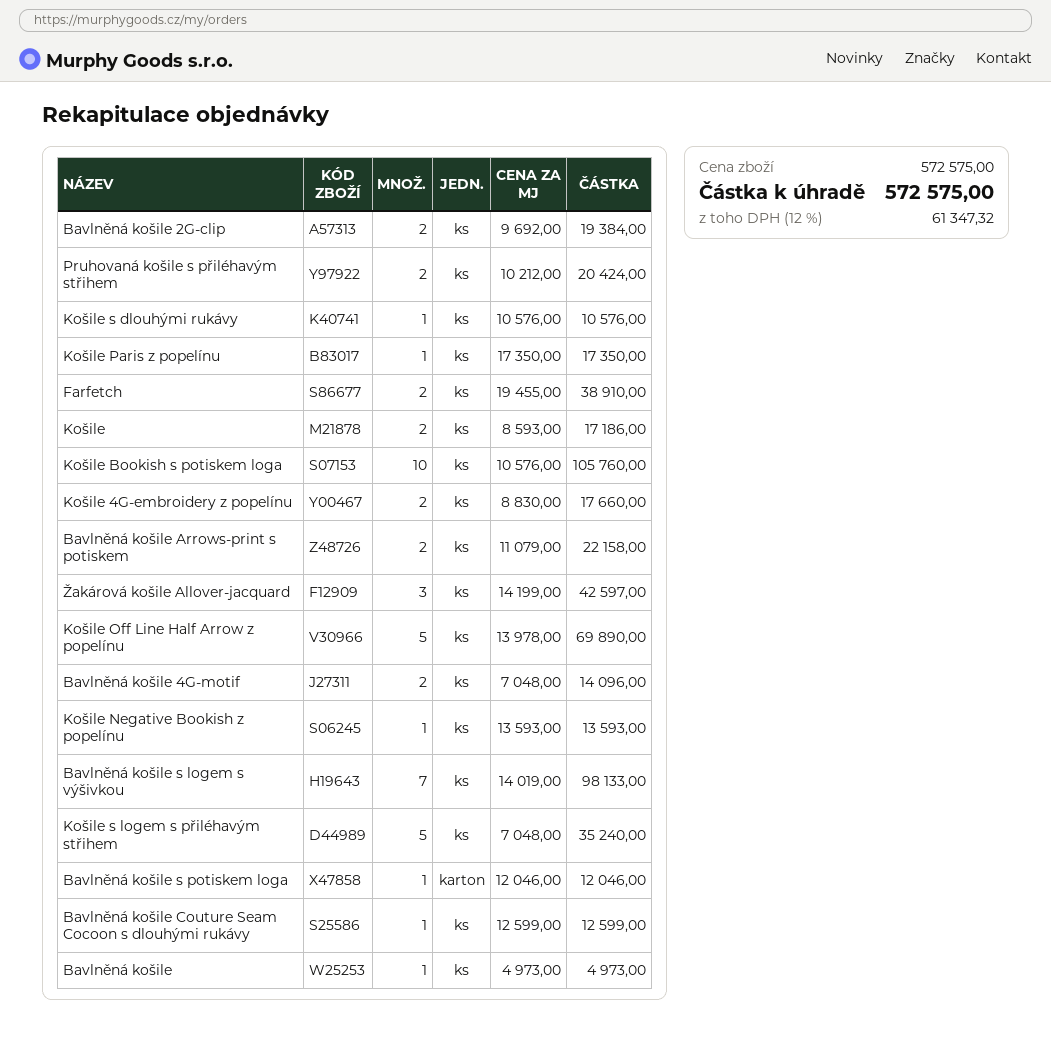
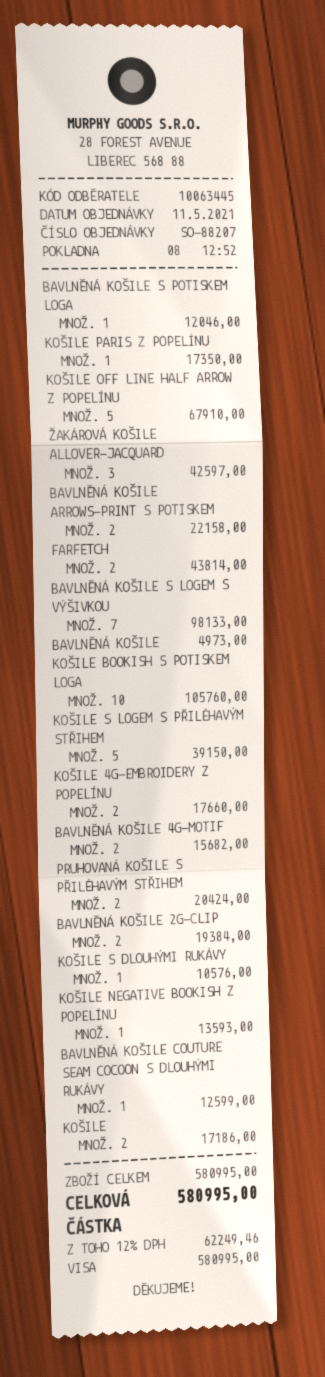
Farfetch: 2 for 38910.00 -> 2 for 43814.00
Košile Off Line Half Arrow z popelínu: 5 for 69890.00 -> 5 for 67910.00
Bavlněná košile 4G-motif: 2 for 14096.00 -> 2 for 15682.00
Košile s logem s přiléhavým střihem: 5 for 35240.00 -> 5 for 39150.00
subtotal: 572575.00 -> 580995.00
tax: 12% = 61347.32 -> 12% = 62249.46
total: 572575.00 -> 580995.00

